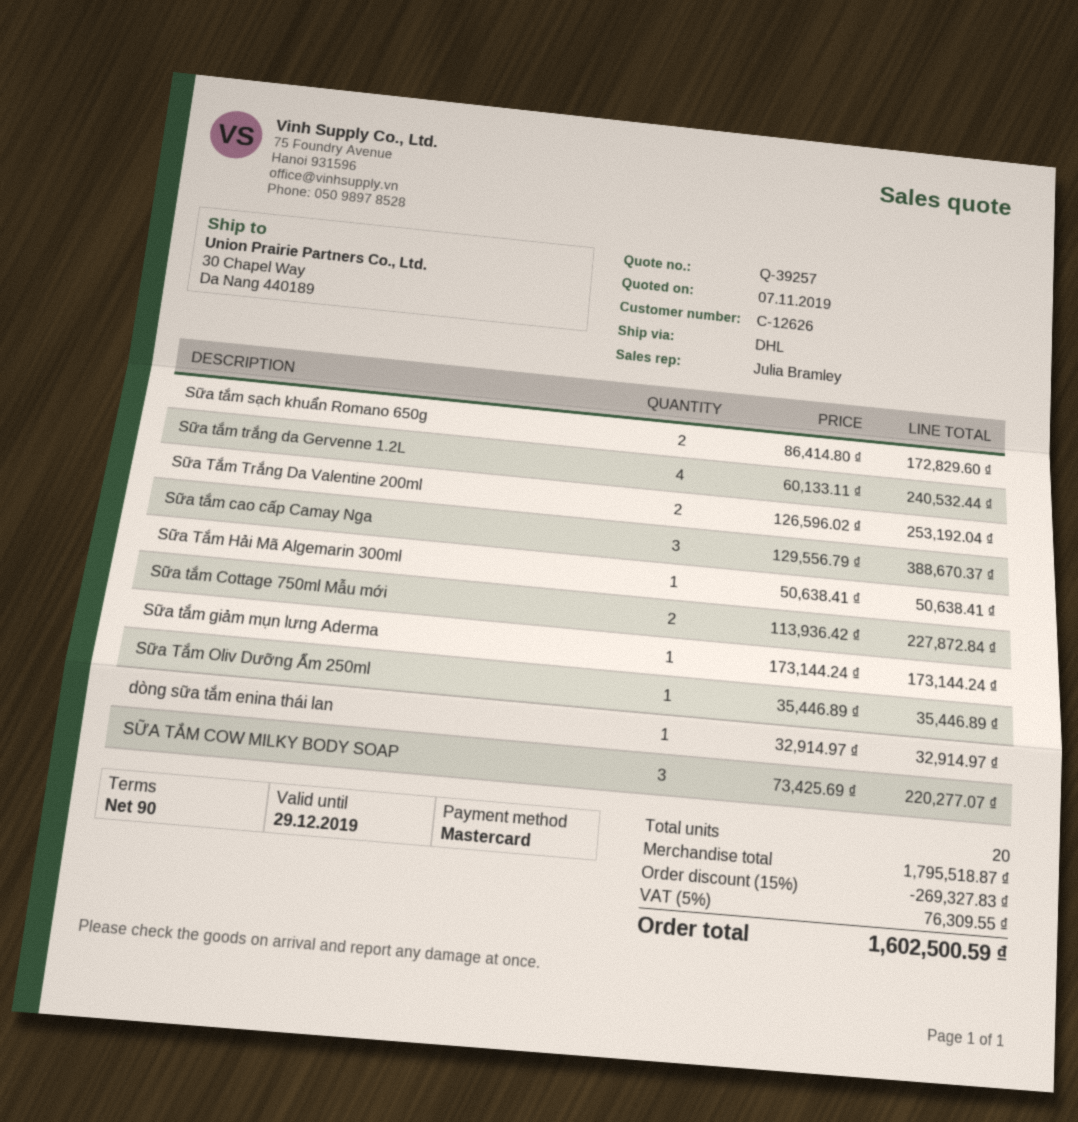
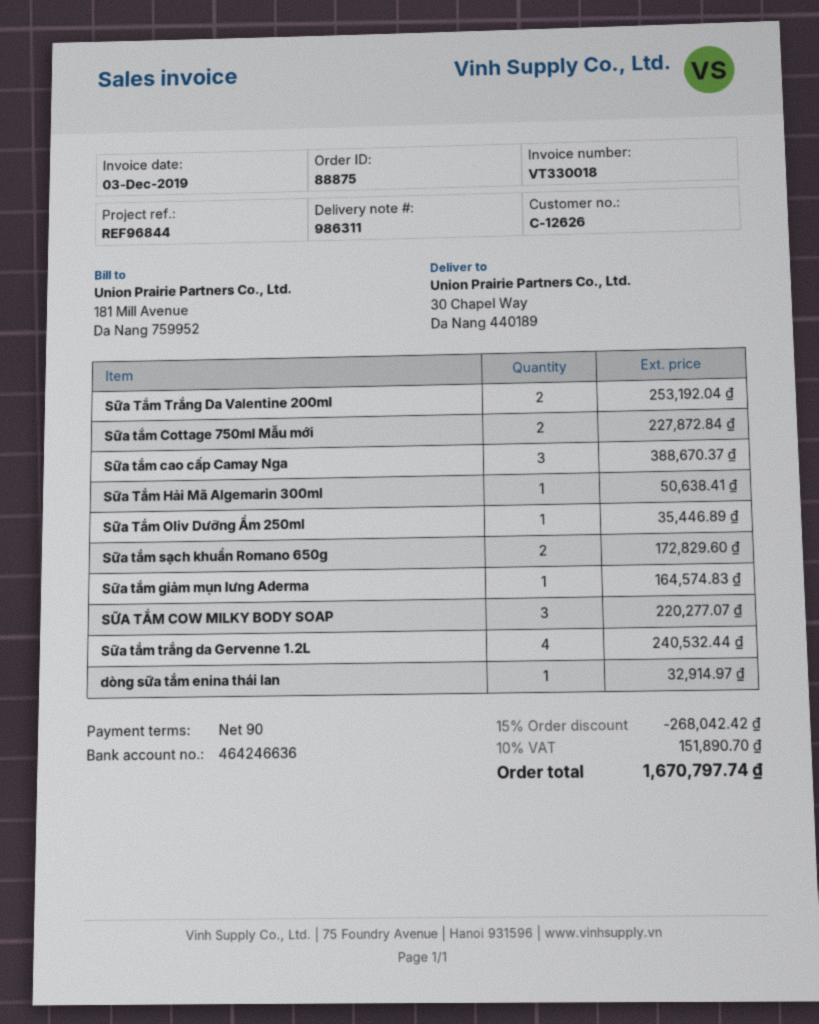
Sữa tắm giảm mụn lưng Aderma: 1 for 173144.24 -> 1 for 164574.83
discount: 15% = 269327.83 -> 15% = 268042.42
tax: 5% = 76309.55 -> 10% = 151890.70
total: 1602500.59 -> 1670797.74

